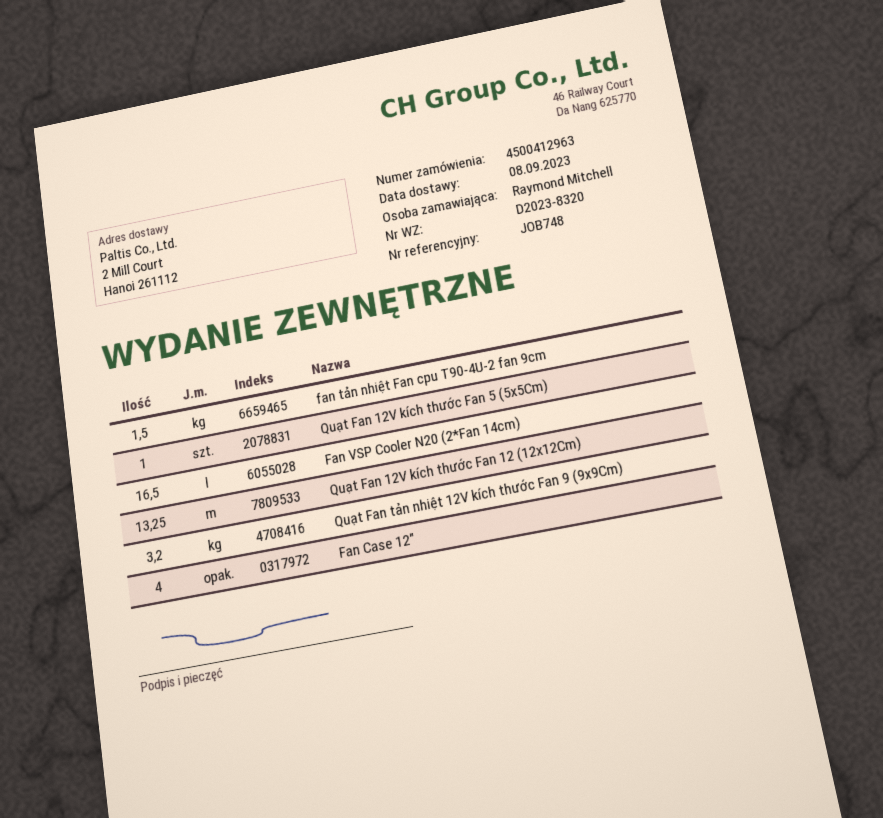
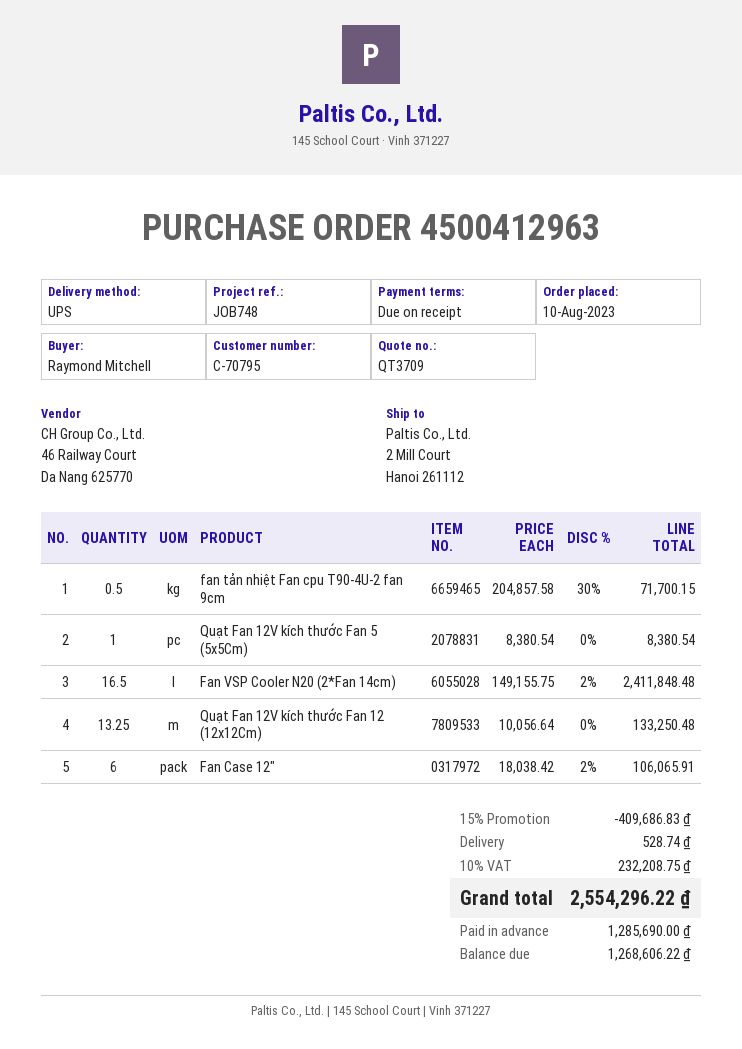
fan tản nhiệt Fan cpu T90-4U-2 fan 9cm: 1.5 -> 0.5
Quạt Fan tản nhiệt 12V kích thước Fan 9 (9x9Cm): 3.2 -> none
Fan Case 12": 4 -> 6

